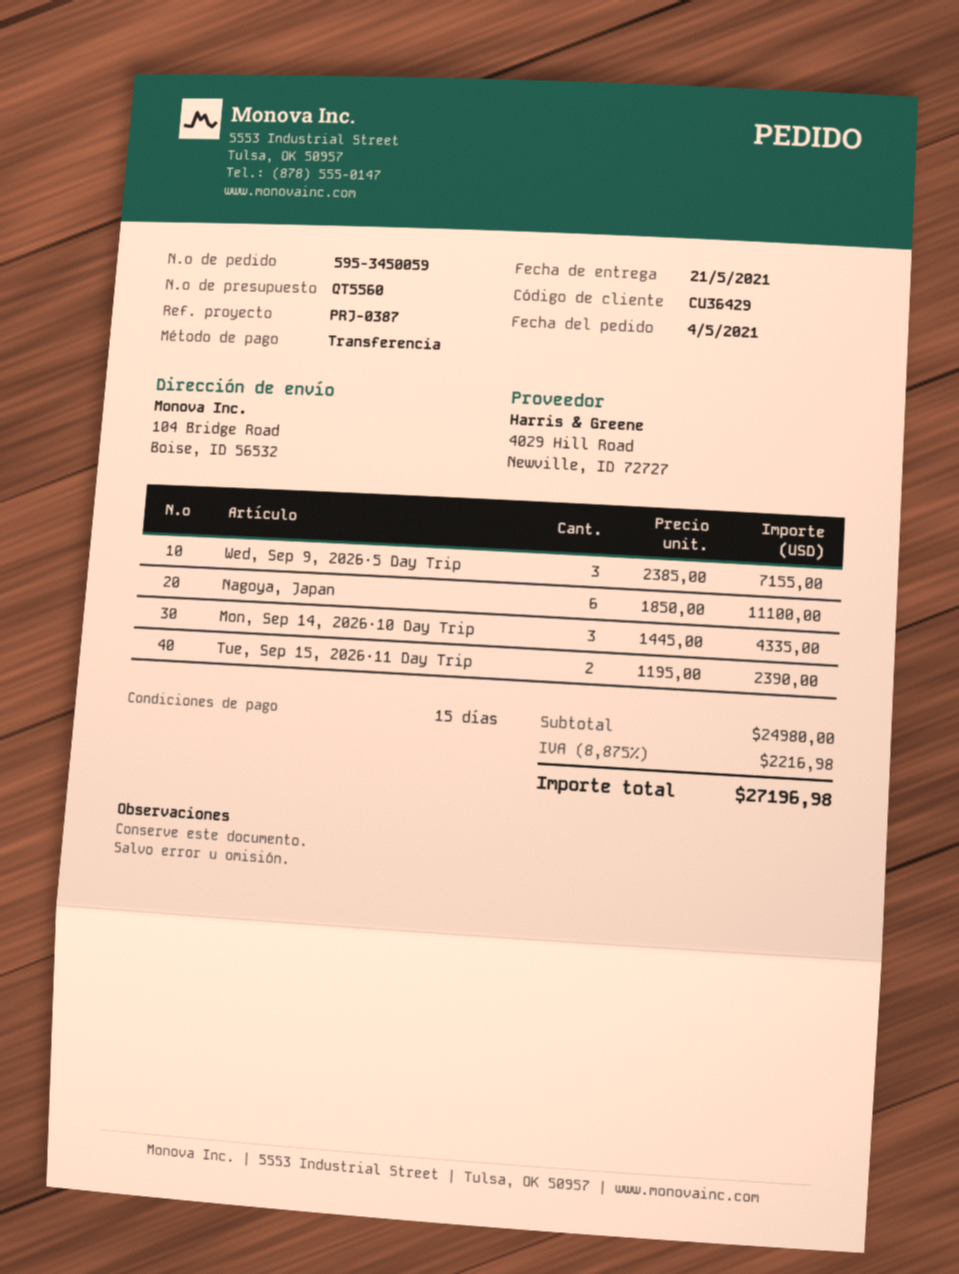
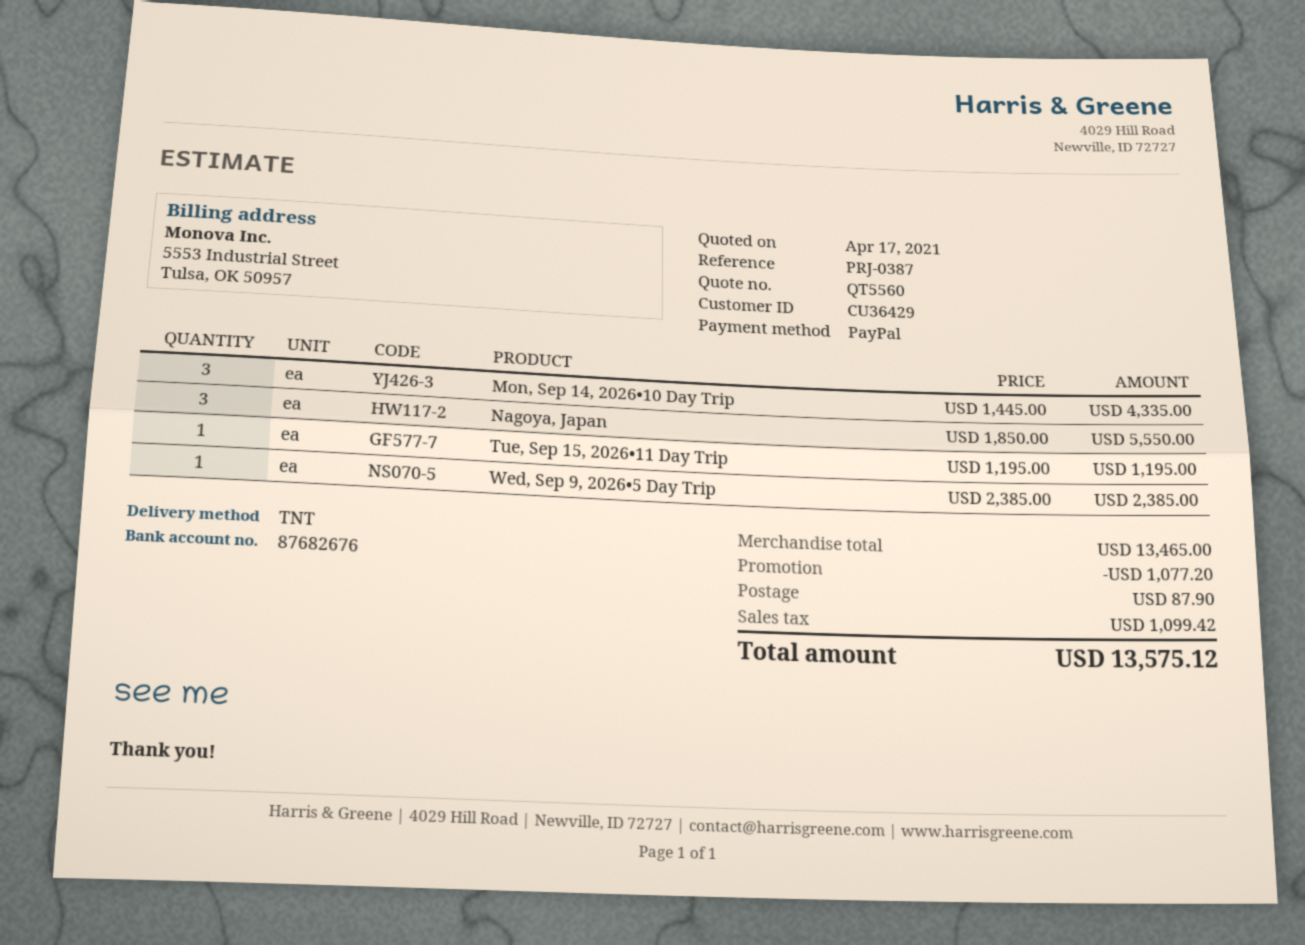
payment method: bank transfer -> PayPal
Wed, Sep 9, 2026•5 Day Trip: 3 x 2385.00 = 7155.00 -> 1 x 2385.00 = 2385.00
Nagoya, Japan: 6 x 1850.00 = 11100.00 -> 3 x 1850.00 = 5550.00
Tue, Sep 15, 2026•11 Day Trip: 2 x 1195.00 = 2390.00 -> 1 x 1195.00 = 1195.00
subtotal: 24980.00 -> 13465.00
discount: none -> 1077.20
shipping: none -> 87.90
tax: 2216.98 -> 1099.42
total: 27196.98 -> 13575.12

